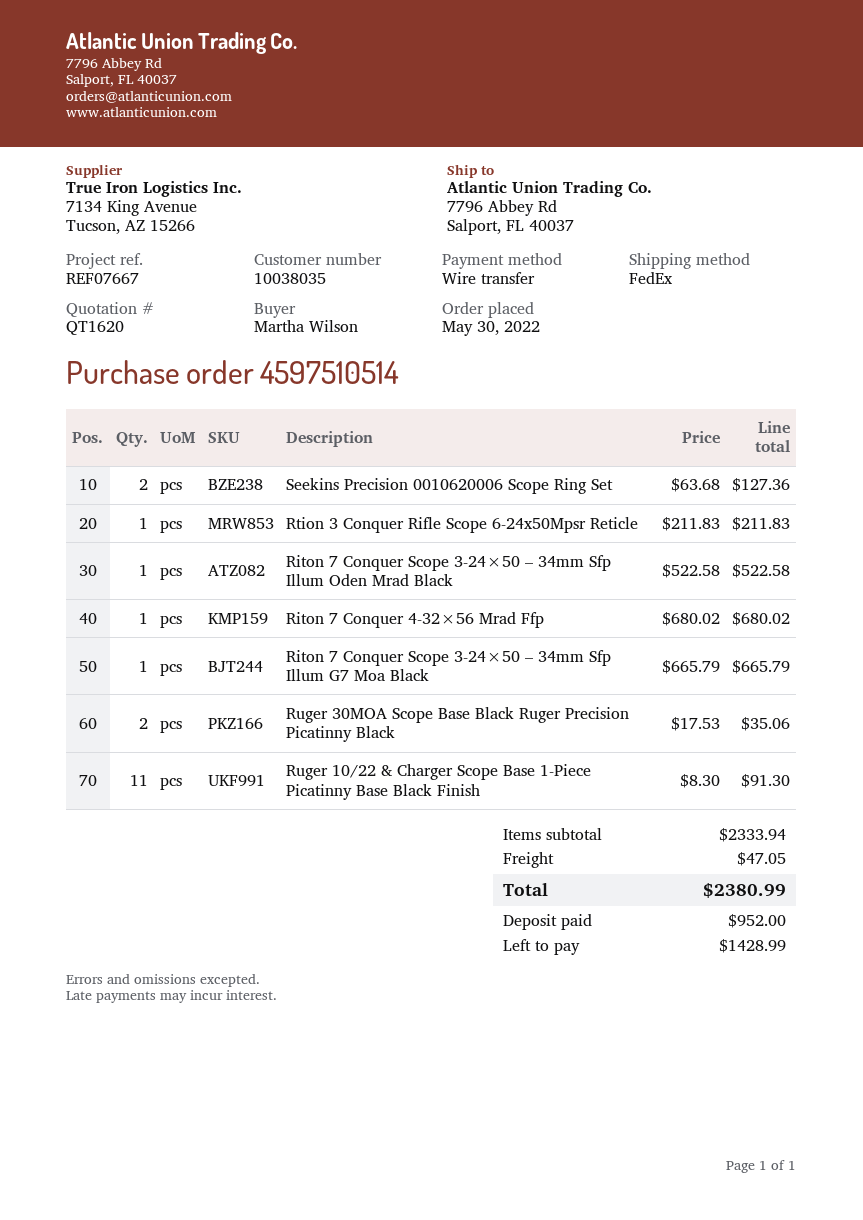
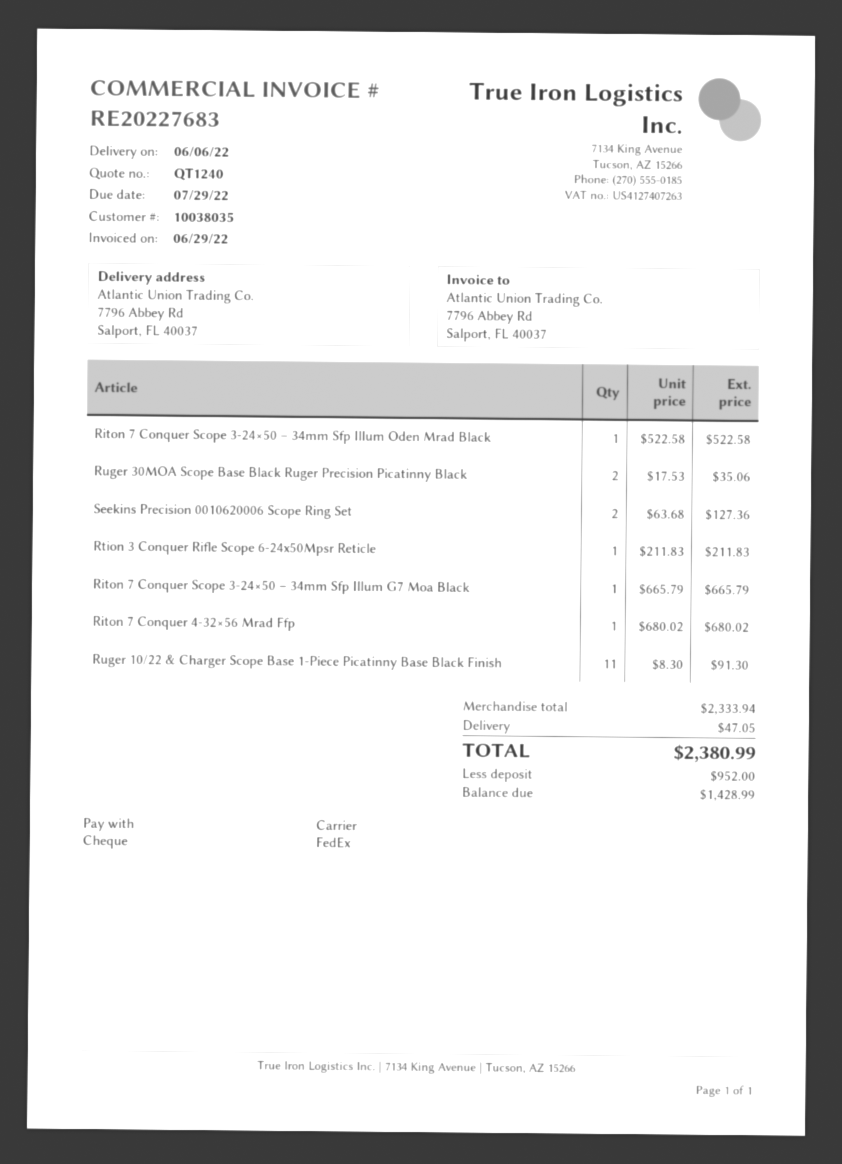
quote number: QT1620 -> QT1240
payment method: bank transfer -> cheque

